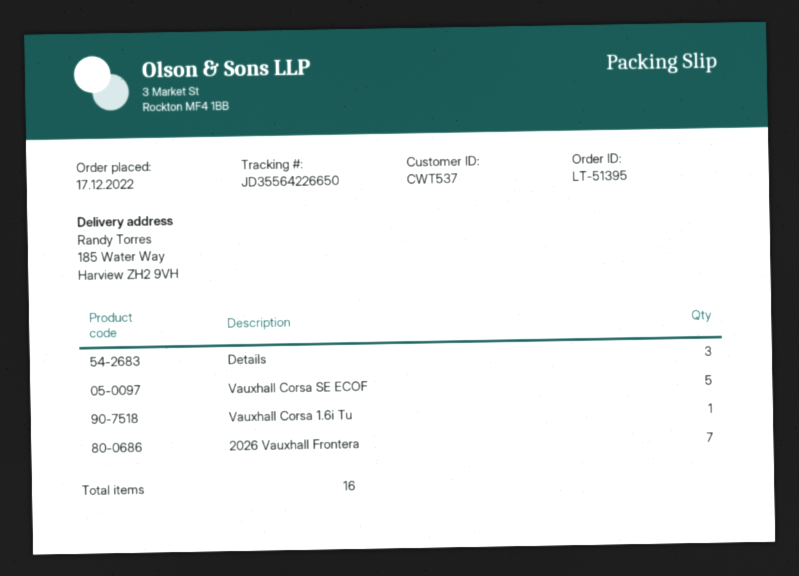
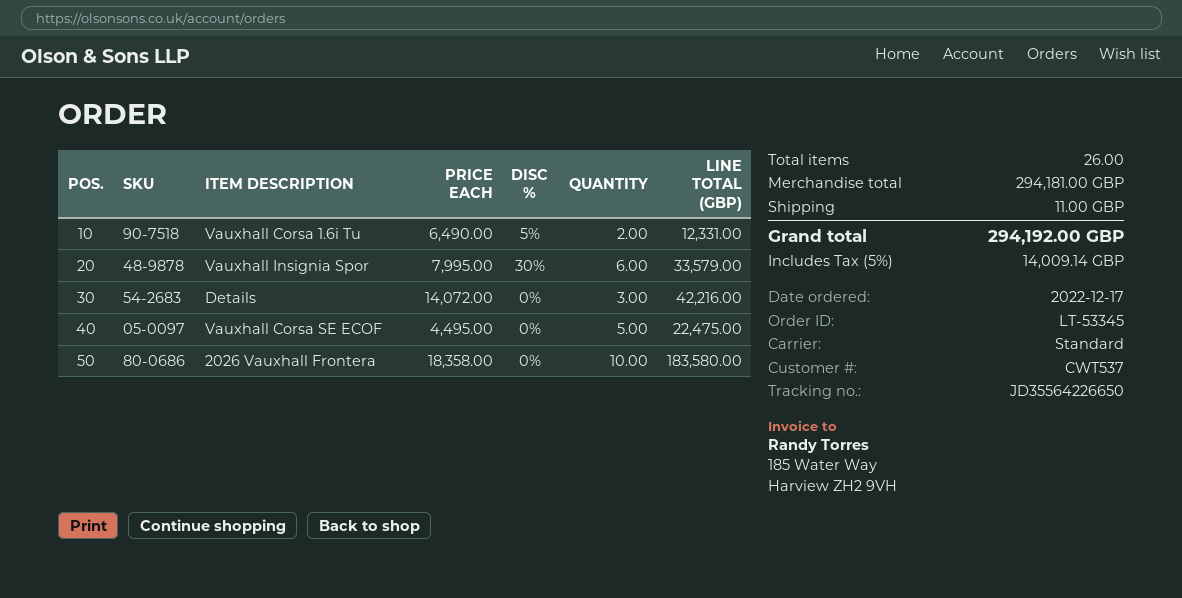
order number: LT-51395 -> LT-53345
Vauxhall Corsa 1.6i Tu: 1 -> 2
2026 Vauxhall Frontera: 7 -> 10
Vauxhall Insignia Spor: none -> 6
total quantity: 16 -> 26

